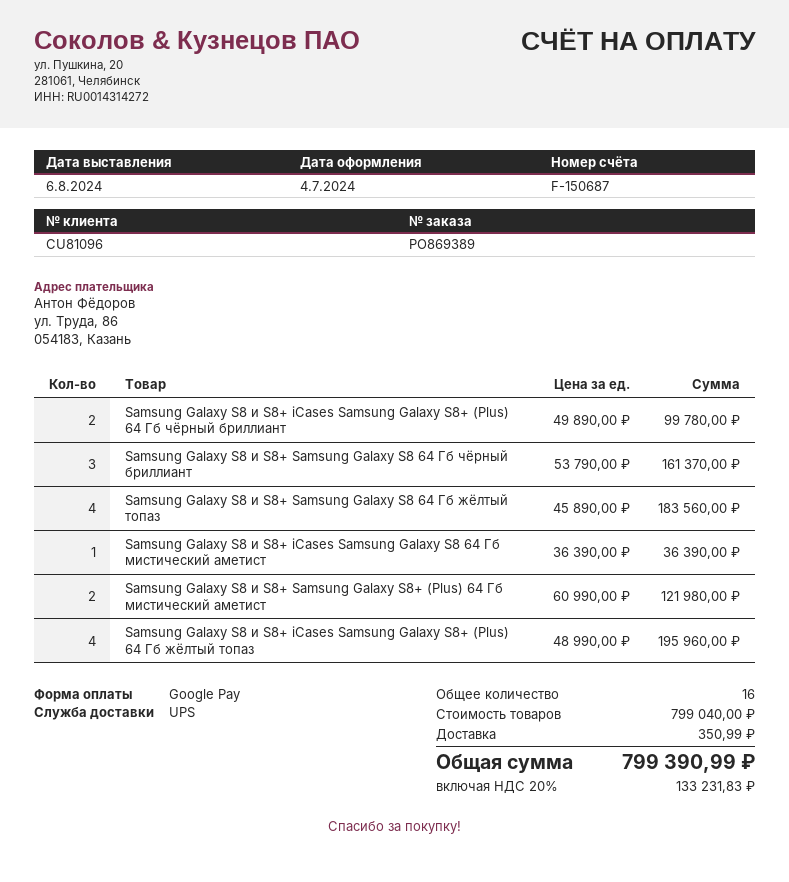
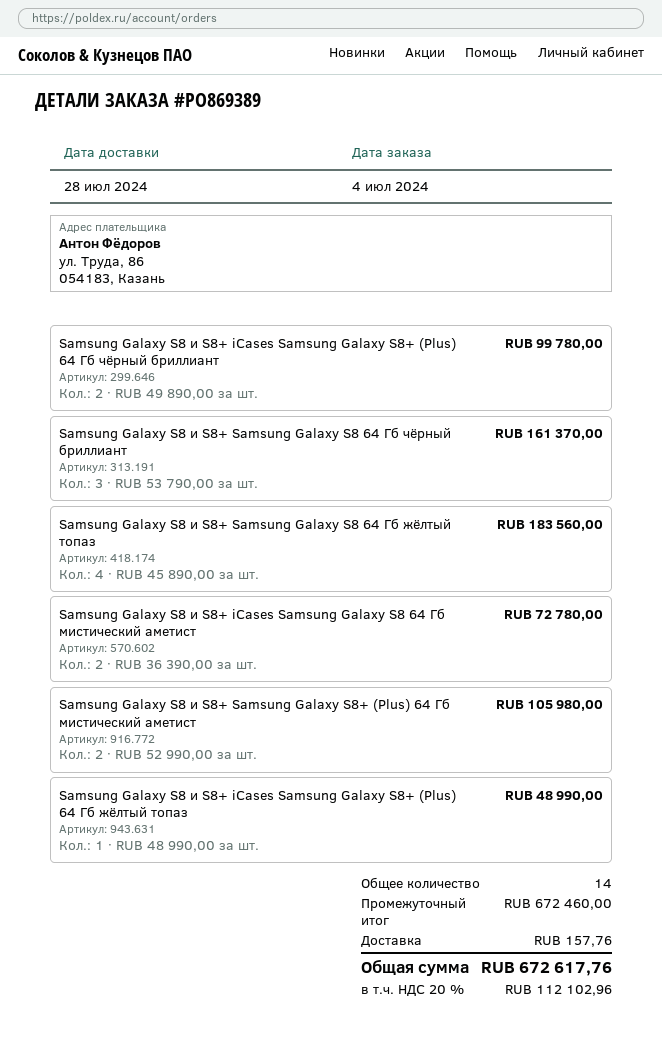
Samsung Galaxy S8 и S8+ iCases Samsung Galaxy S8 64 Гб мистический аметист: 1 x 36390.00 = 36390.00 -> 2 x 36390.00 = 72780.00
Samsung Galaxy S8 и S8+ Samsung Galaxy S8+ (Plus) 64 Гб мистический аметист: 2 x 60990.00 = 121980.00 -> 2 x 52990.00 = 105980.00
Samsung Galaxy S8 и S8+ iCases Samsung Galaxy S8+ (Plus) 64 Гб жёлтый топаз: 4 x 48990.00 = 195960.00 -> 1 x 48990.00 = 48990.00
total quantity: 16 -> 14
subtotal: 799040.00 -> 672460.00
shipping: 350.99 -> 157.76
tax: 20% = 133231.83 -> 20% = 112102.96
total: 799390.99 -> 672617.76

